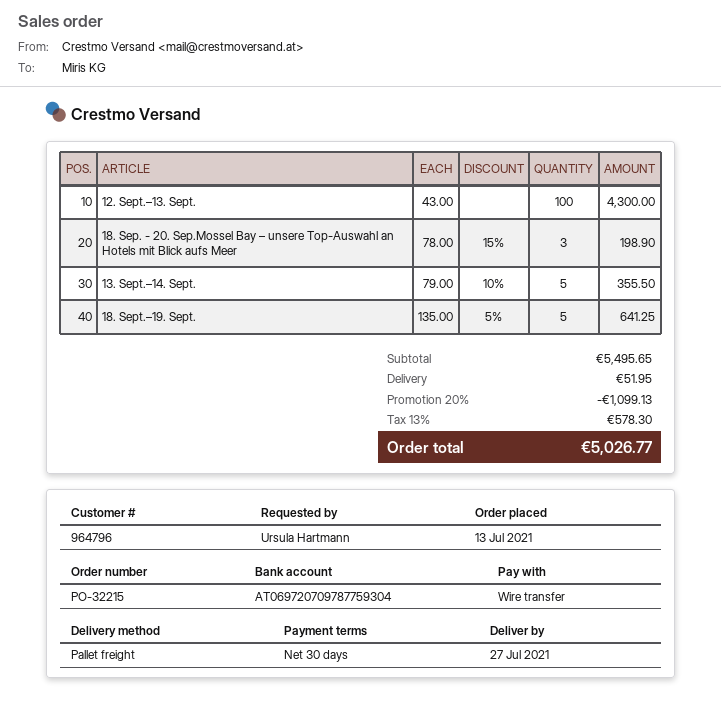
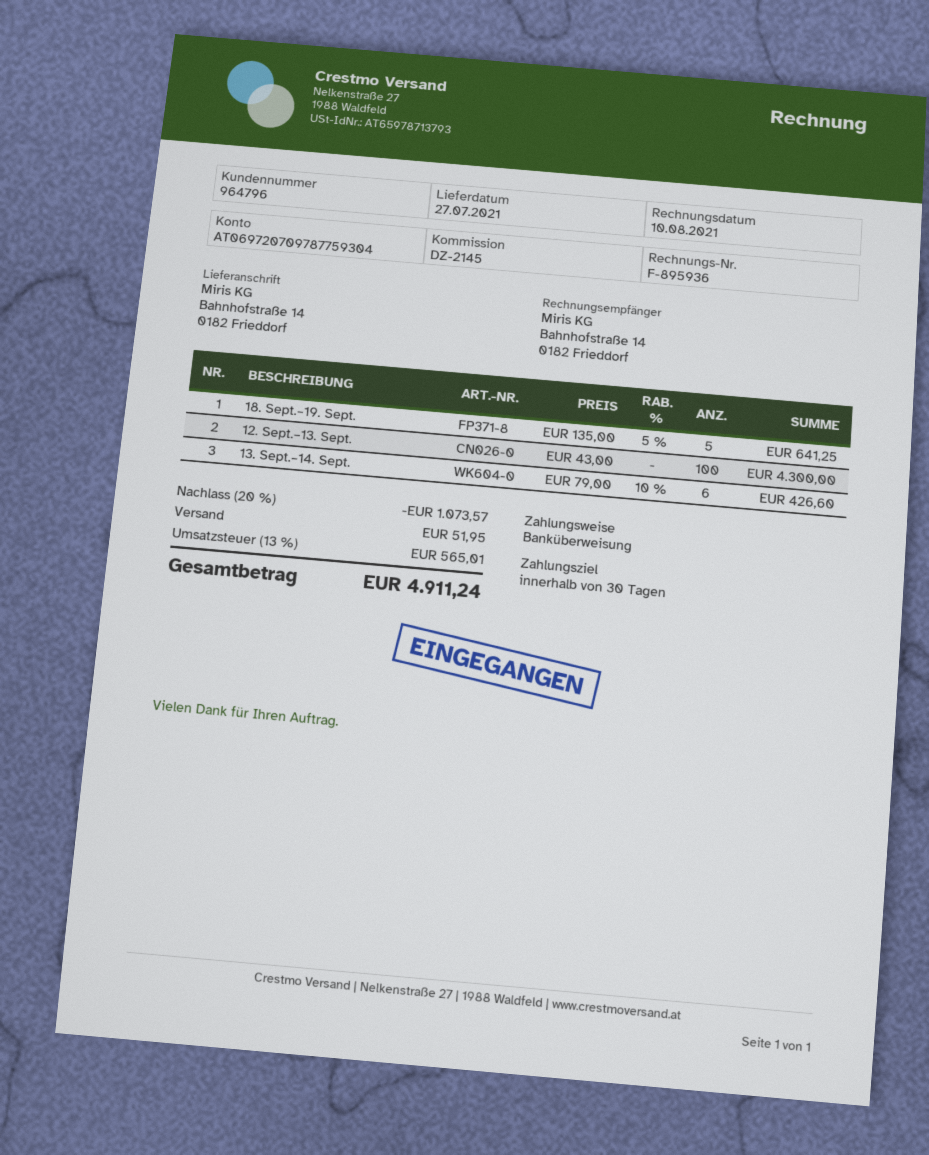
18. Sep. - 20. Sep.Mossel Bay – unsere Top-Auswahl an Hotels mit Blick aufs Meer: 3 x 78.00 - 15% = 198.90 -> none
13. Sept.–14. Sept.: 5 x 79.00 - 10% = 355.50 -> 6 x 79.00 - 10% = 426.60
discount: 20% = 1099.13 -> 20% = 1073.57
tax: 13% = 578.30 -> 13% = 565.01
total: 5026.77 -> 4911.24

